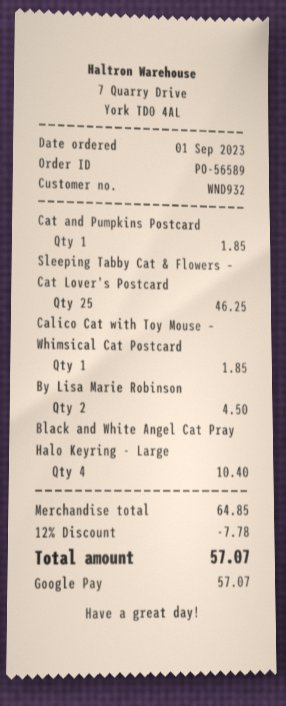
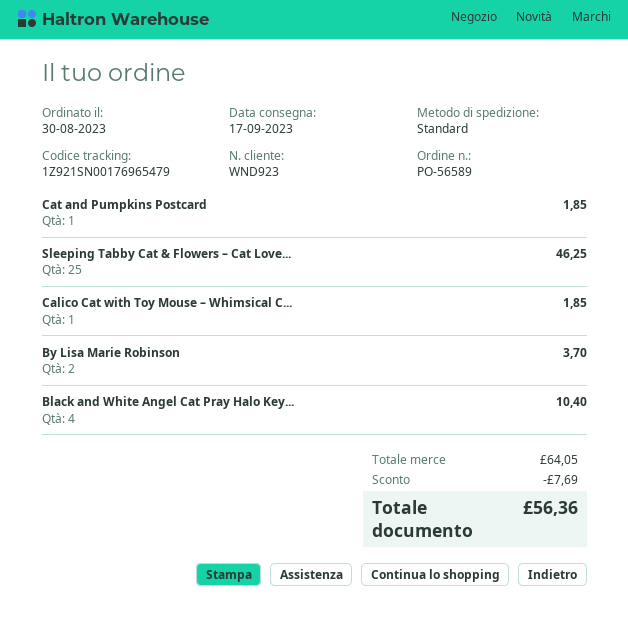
order date: 2023-09-01 -> 2023-08-30
customer number: WND932 -> WND923
By Lisa Marie Robinson: 2 for 4.50 -> 2 for 3.70
subtotal: 64.85 -> 64.05
discount: 7.78 -> 7.69
total: 57.07 -> 56.36

